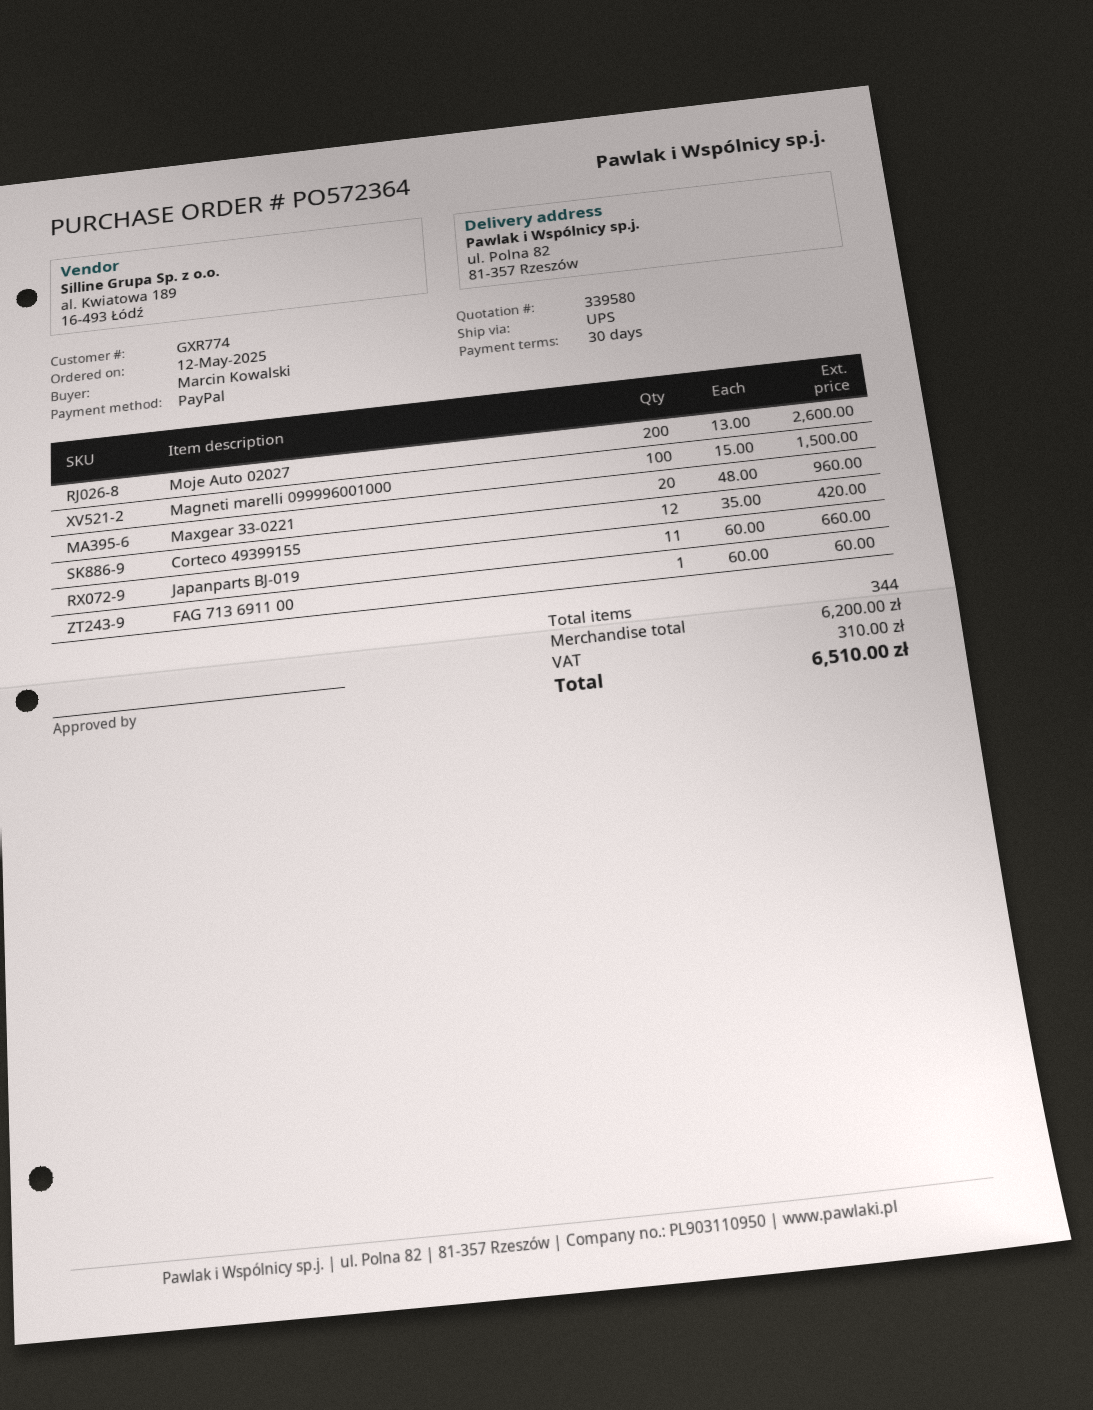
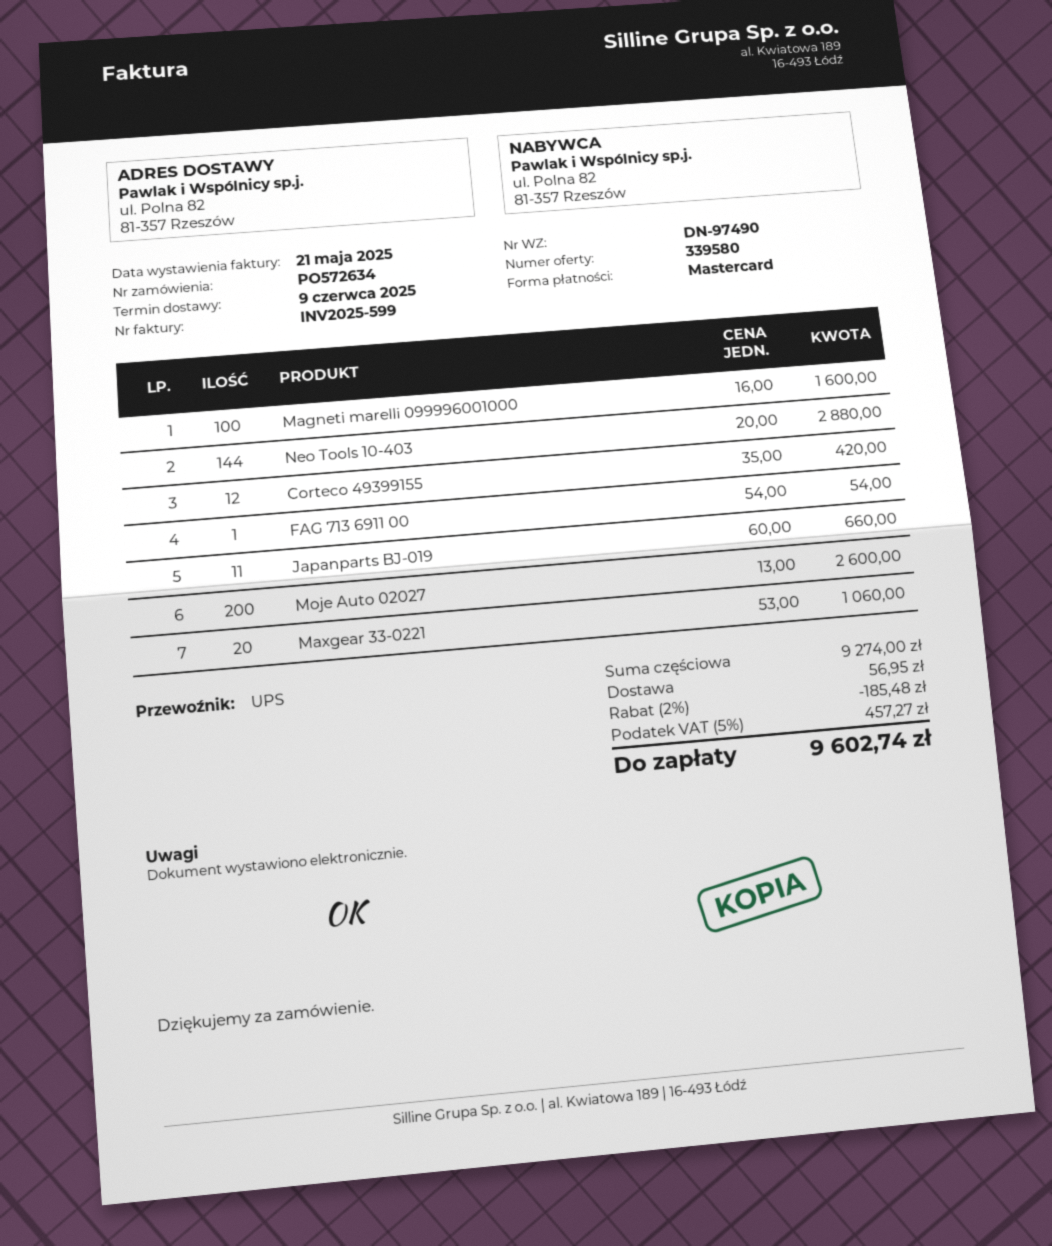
order number: PO572364 -> PO572634
payment method: PayPal -> Mastercard
Magneti marelli 099996001000: 100 x 15.00 = 1500.00 -> 100 x 16.00 = 1600.00
Maxgear 33-0221: 20 x 48.00 = 960.00 -> 20 x 53.00 = 1060.00
FAG 713 6911 00: 1 x 60.00 = 60.00 -> 1 x 54.00 = 54.00
Neo Tools 10-403: none -> 144 x 20.00 = 2880.00
subtotal: 6200.00 -> 9274.00
discount: none -> 2% = 185.48
shipping: none -> 56.95
tax: 310.00 -> 457.27
total: 6510.00 -> 9602.74

